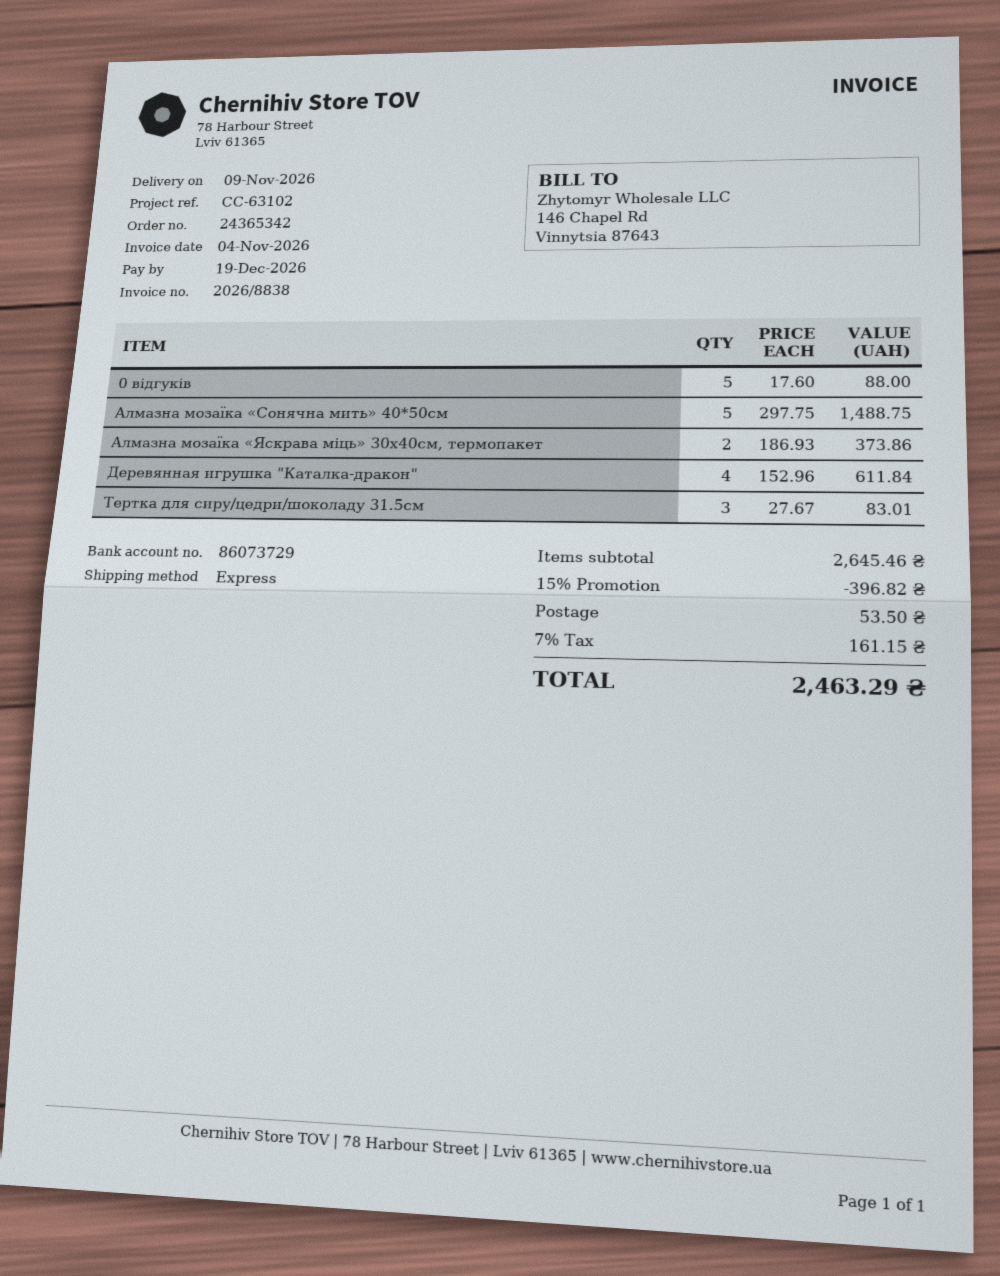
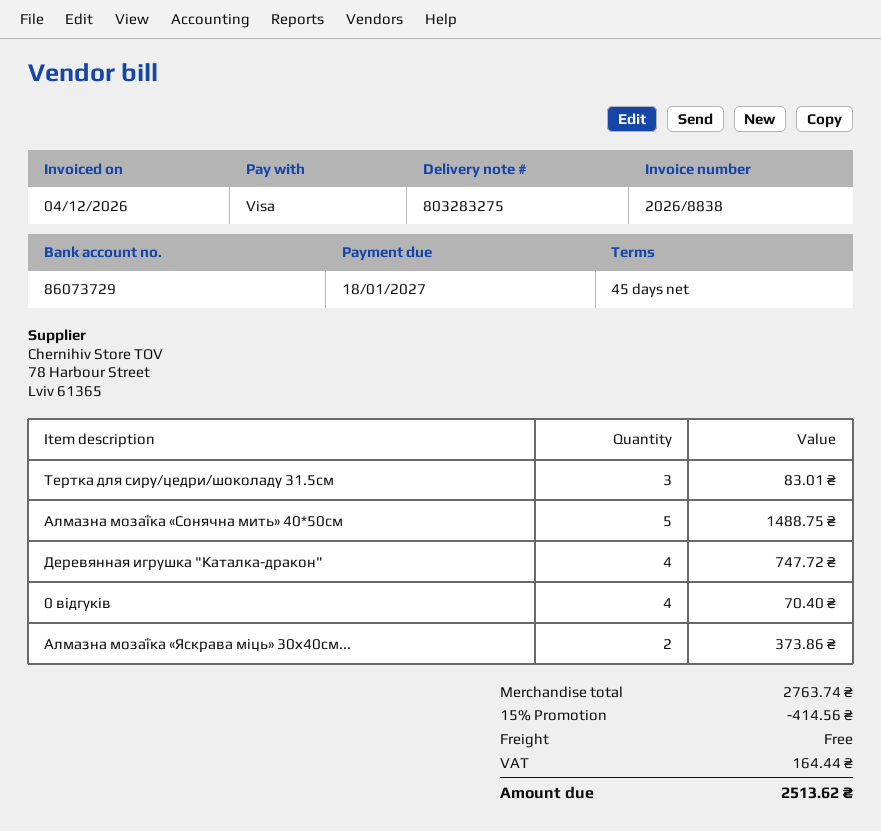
invoice date: 2026-11-04 -> 2026-12-04
due date: 2026-12-19 -> 2027-01-18
0 відгуків: 5 for 88.00 -> 4 for 70.40
Деревянная игрушка "Каталка-дракон": 4 for 611.84 -> 4 for 747.72
subtotal: 2645.46 -> 2763.74
discount: 15% = 396.82 -> 15% = 414.56
shipping: 53.50 -> 0.00
tax: 161.15 -> 164.44
total: 2463.29 -> 2513.62

